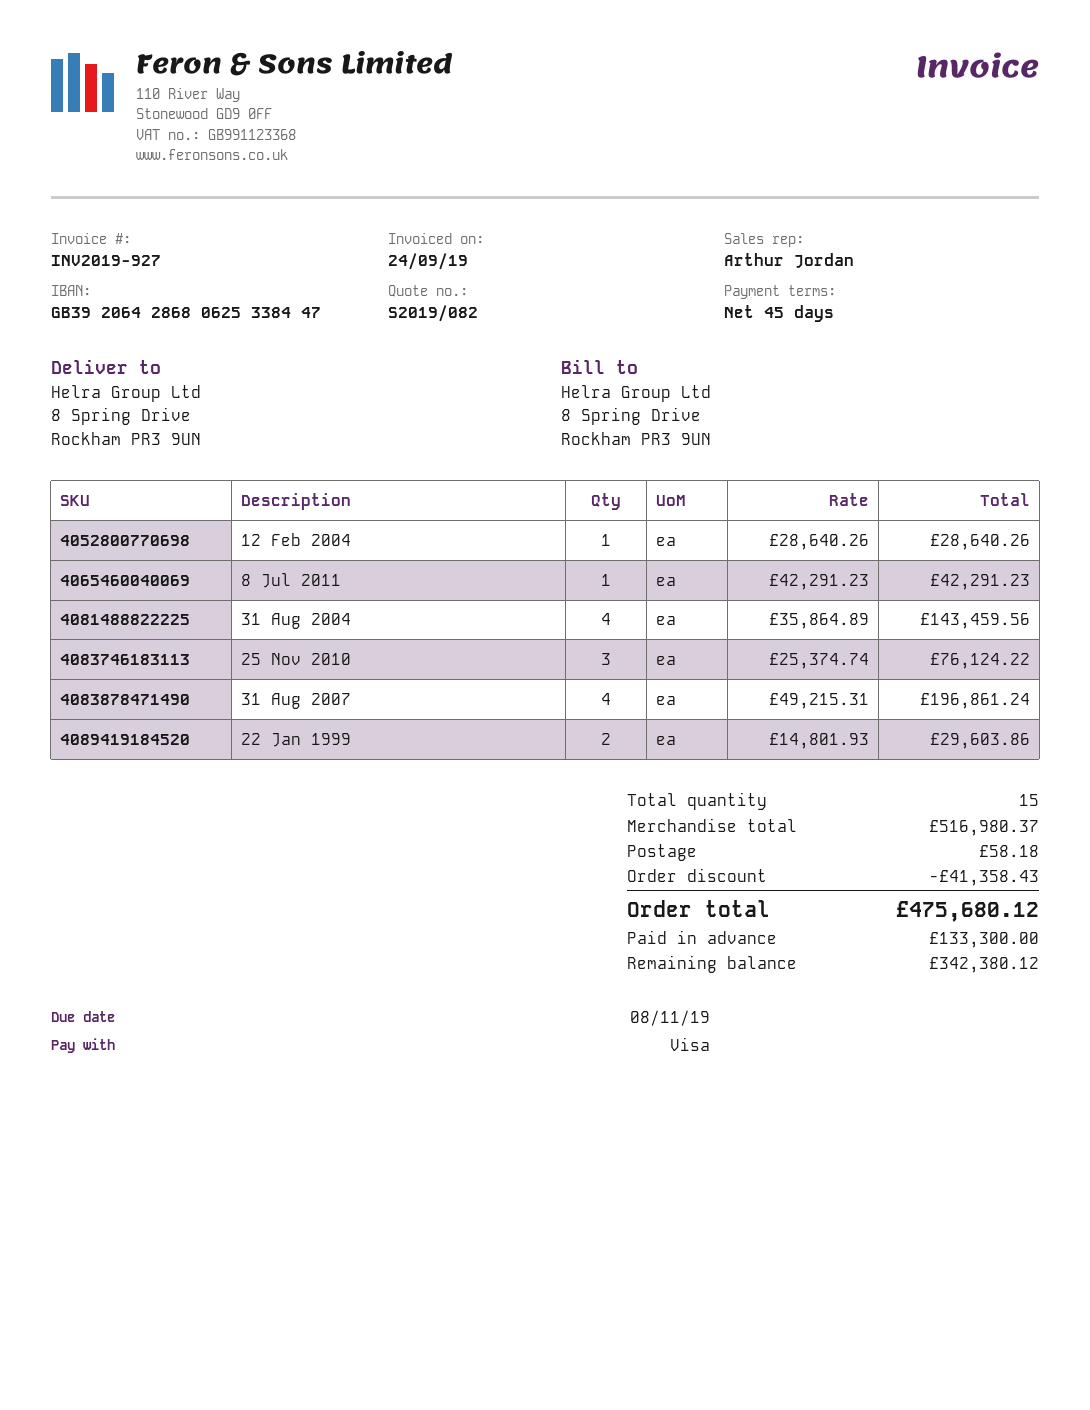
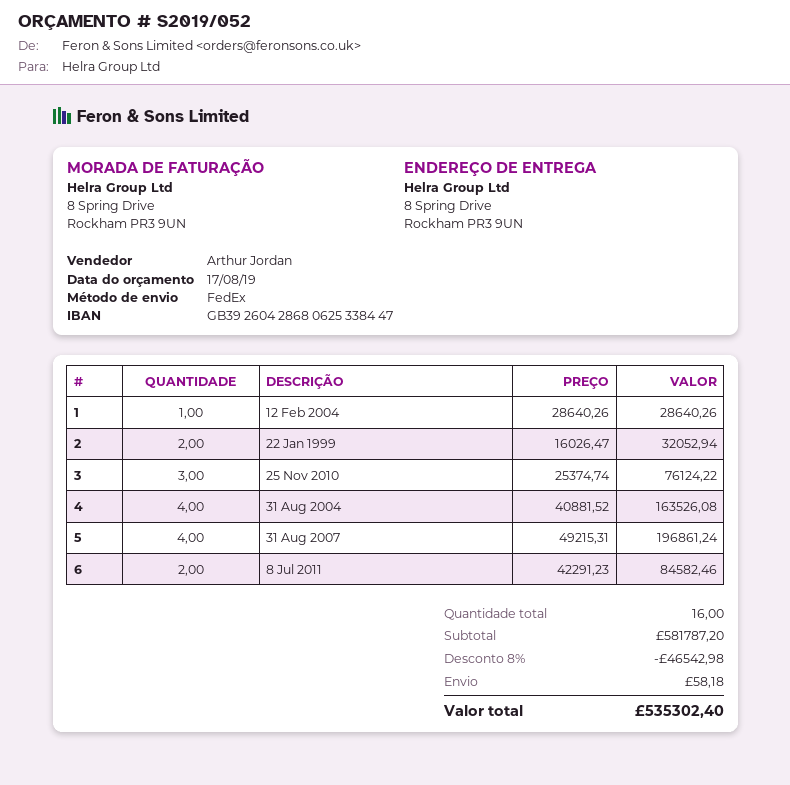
quote number: S2019/082 -> S2019/052
bank account: GB39206428680625338447 -> GB39260428680625338447
8 Jul 2011: 1 x 42291.23 = 42291.23 -> 2 x 42291.23 = 84582.46
31 Aug 2004: 4 x 35864.89 = 143459.56 -> 4 x 40881.52 = 163526.08
22 Jan 1999: 2 x 14801.93 = 29603.86 -> 2 x 16026.47 = 32052.94
total quantity: 15 -> 16
subtotal: 516980.37 -> 581787.20
discount: 41358.43 -> 46542.98
total: 475680.12 -> 535302.40

